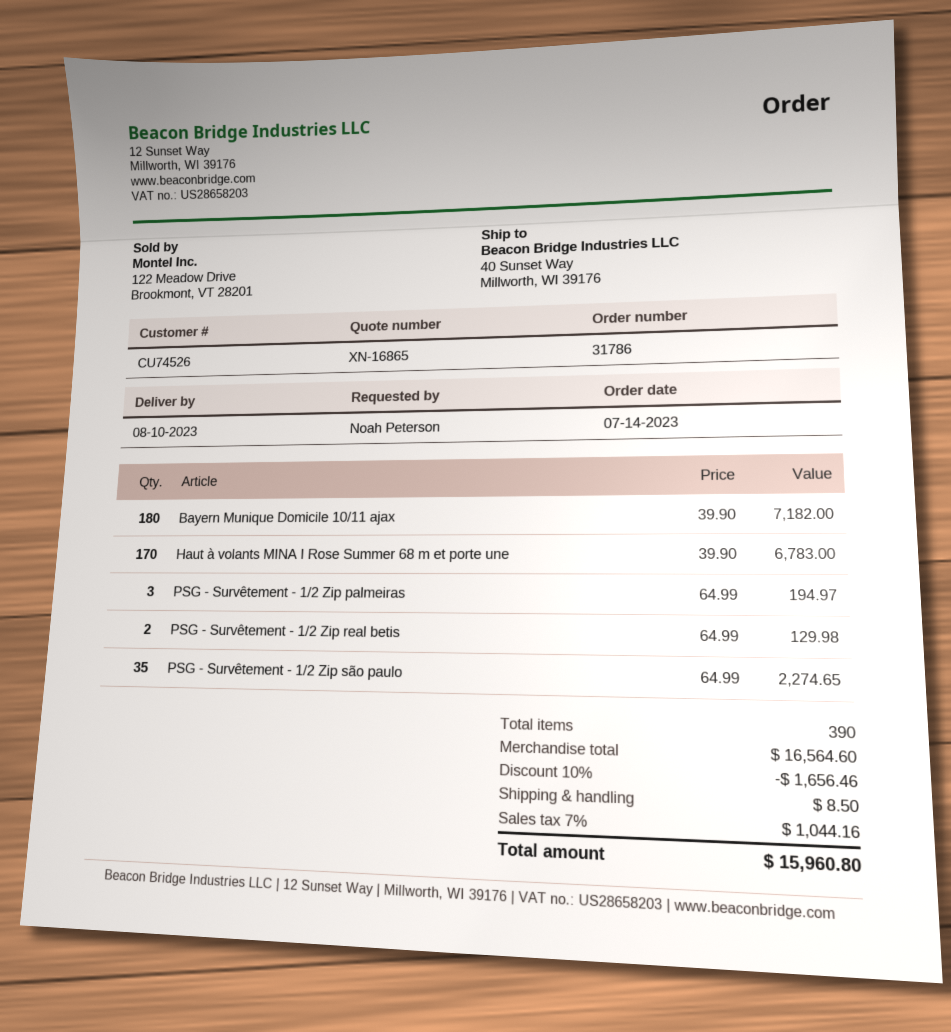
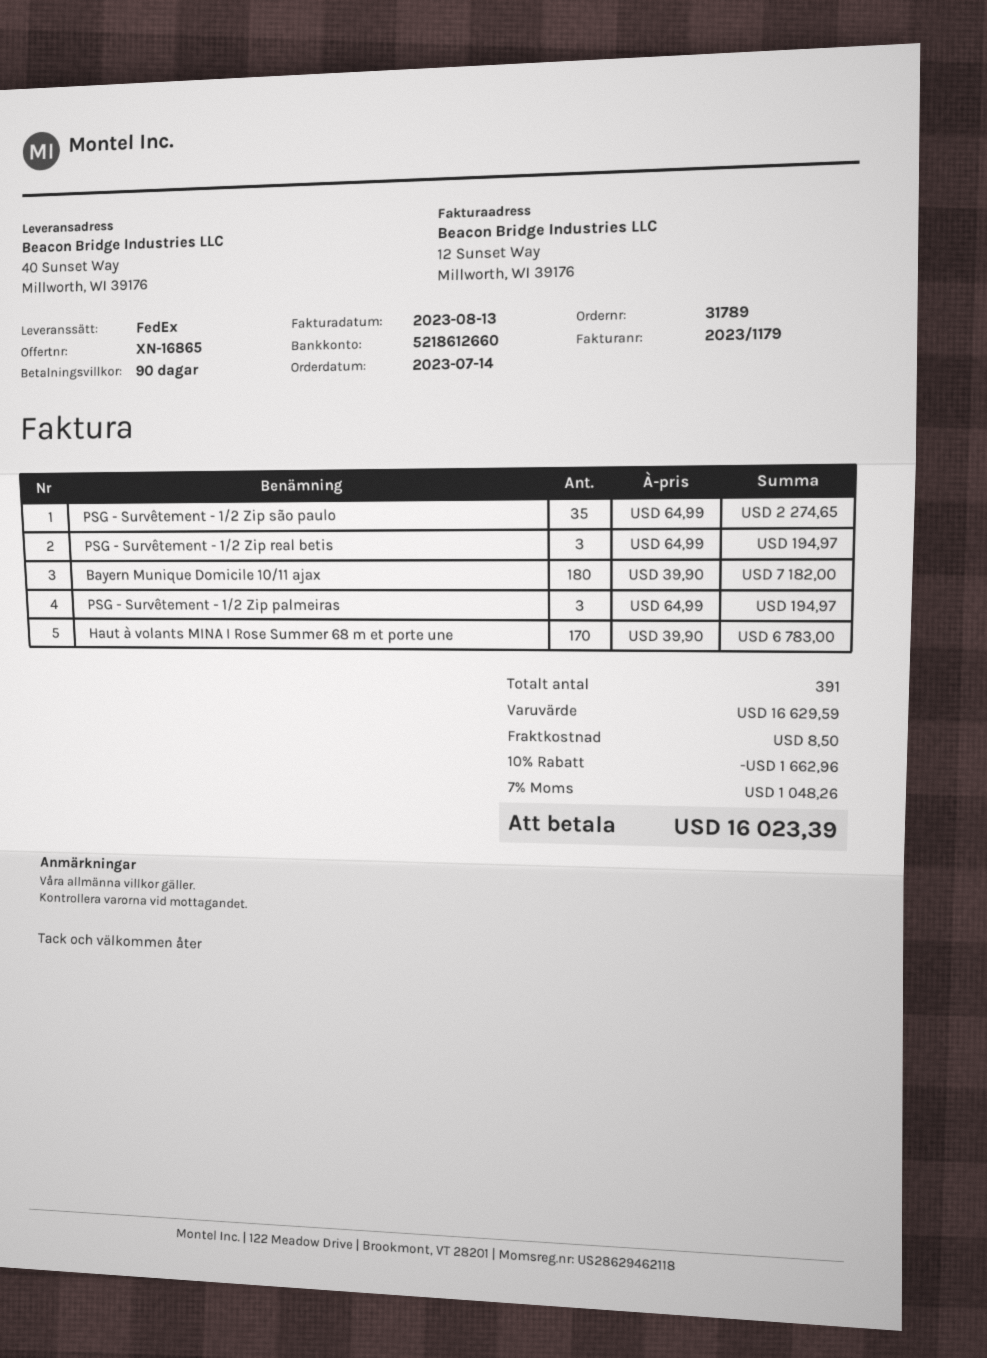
order number: 31786 -> 31789
PSG - Survêtement - 1/2 Zip real betis: 2 x 64.99 = 129.98 -> 3 x 64.99 = 194.97
total quantity: 390 -> 391
subtotal: 16564.60 -> 16629.59
discount: 10% = 1656.46 -> 10% = 1662.96
tax: 7% = 1044.16 -> 7% = 1048.26
total: 15960.80 -> 16023.39

